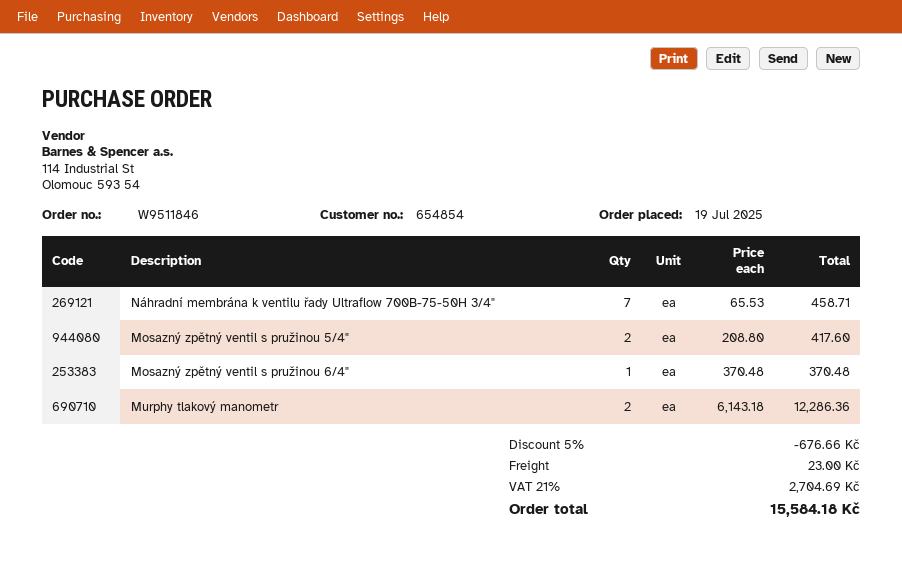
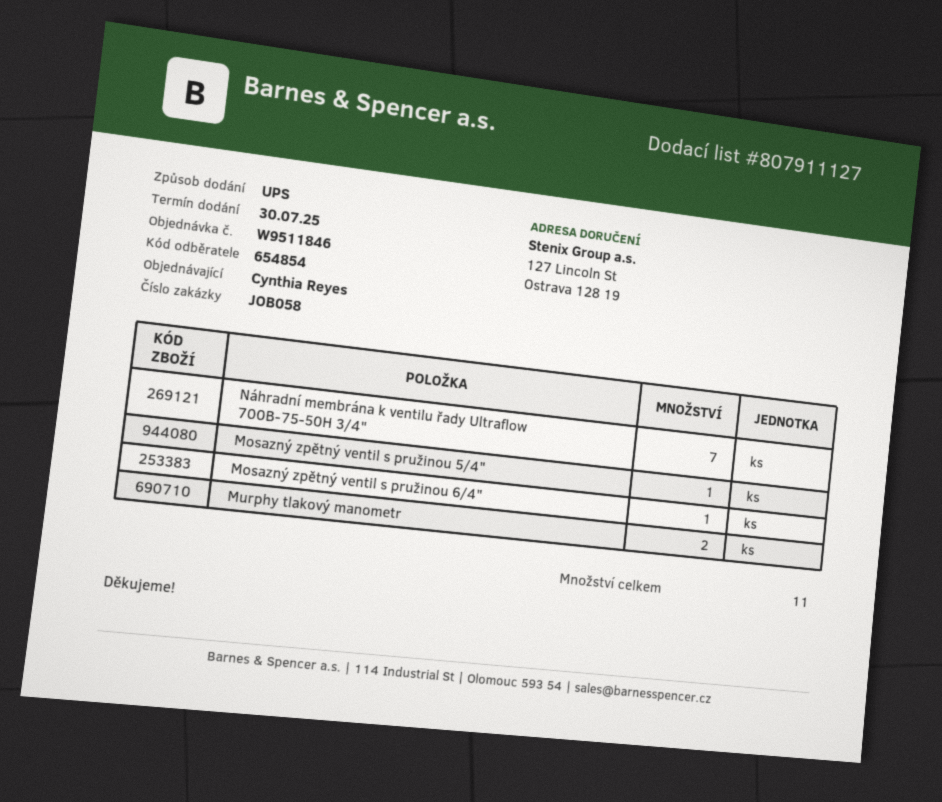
Mosazný zpětný ventil s pružinou 5/4": 2 -> 1

